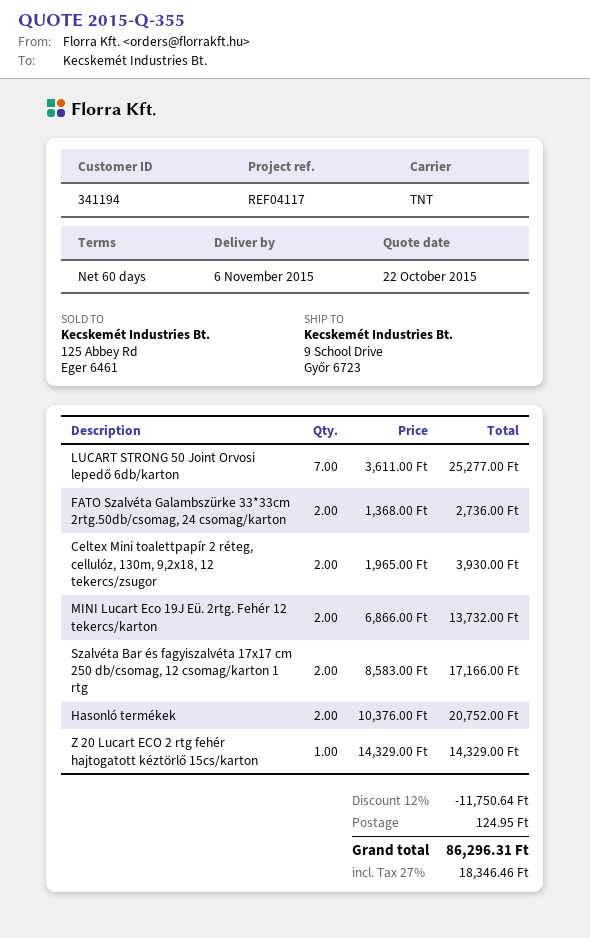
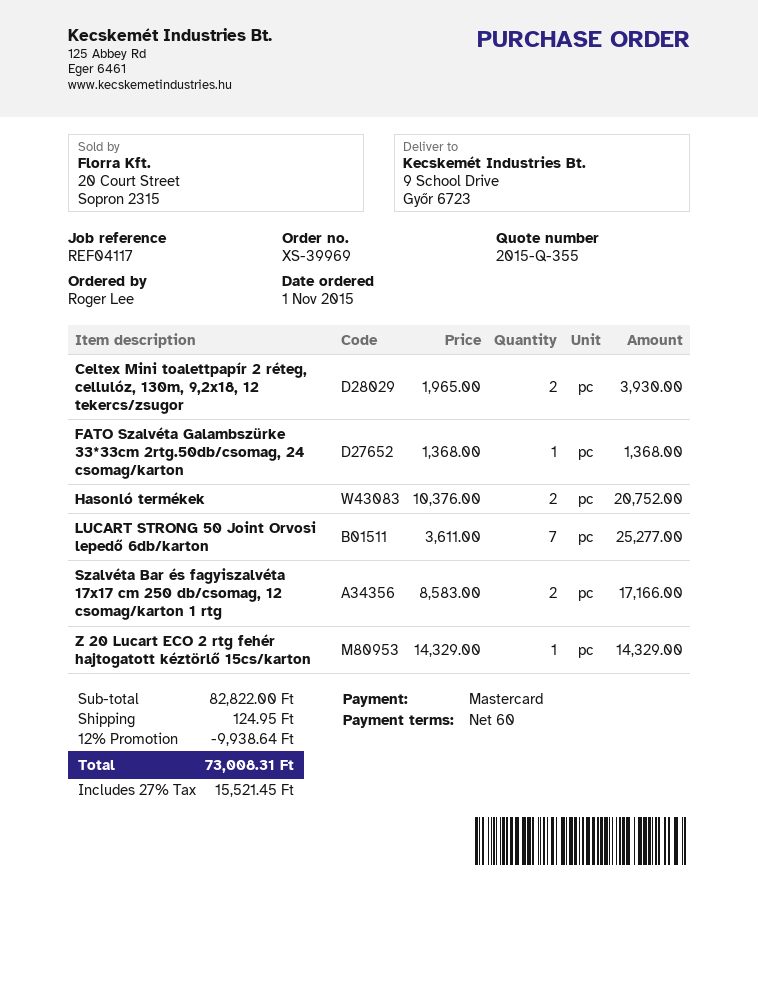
FATO Szalvéta Galambszürke 33*33cm 2rtg.50db/csomag, 24 csomag/karton: 2 x 1368.00 = 2736.00 -> 1 x 1368.00 = 1368.00
MINI Lucart Eco 19J Eü. 2rtg. Fehér 12 tekercs/karton: 2 x 6866.00 = 13732.00 -> none
discount: 12% = 11750.64 -> 12% = 9938.64
tax: 27% = 18346.46 -> 27% = 15521.45
total: 86296.31 -> 73008.31

